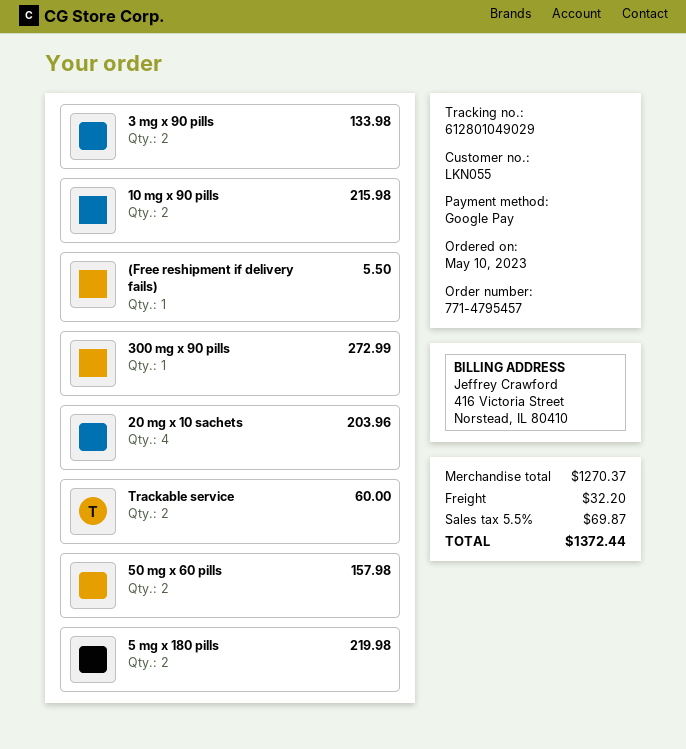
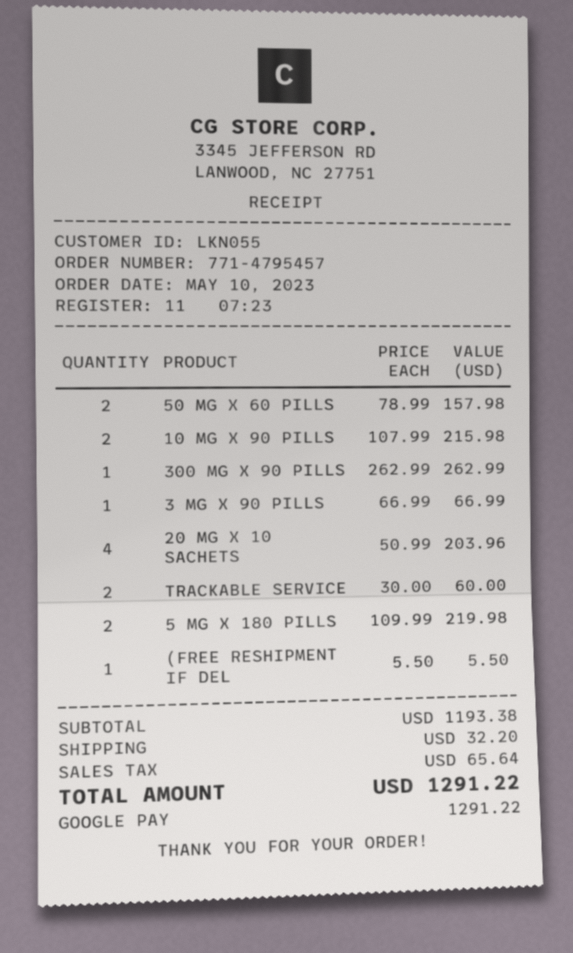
3 mg x 90 pills: 2 for 133.98 -> 1 for 66.99
300 mg x 90 pills: 1 for 272.99 -> 1 for 262.99
subtotal: 1270.37 -> 1193.38
tax: 69.87 -> 65.64
total: 1372.44 -> 1291.22

